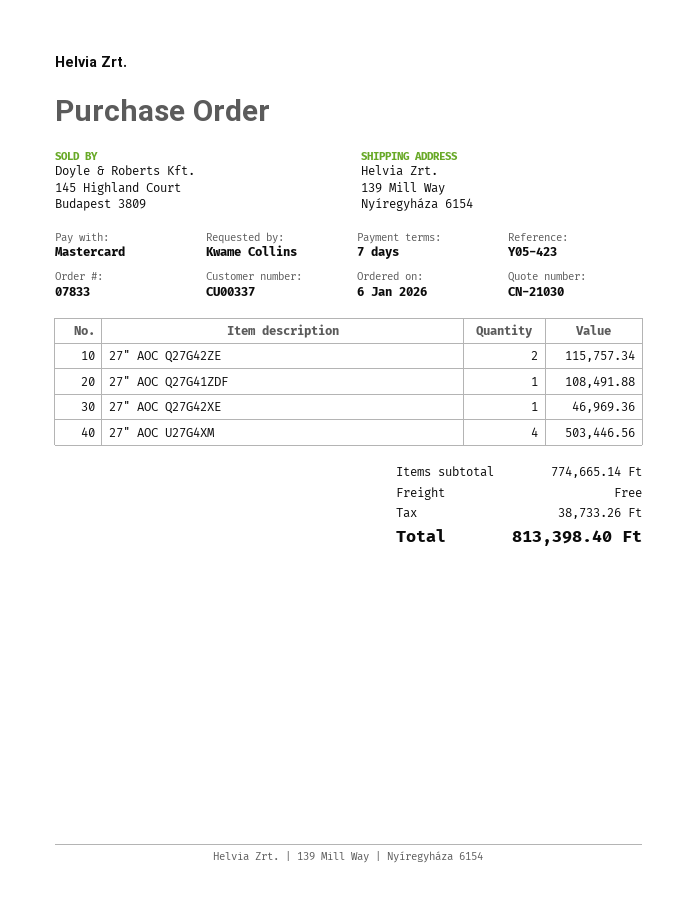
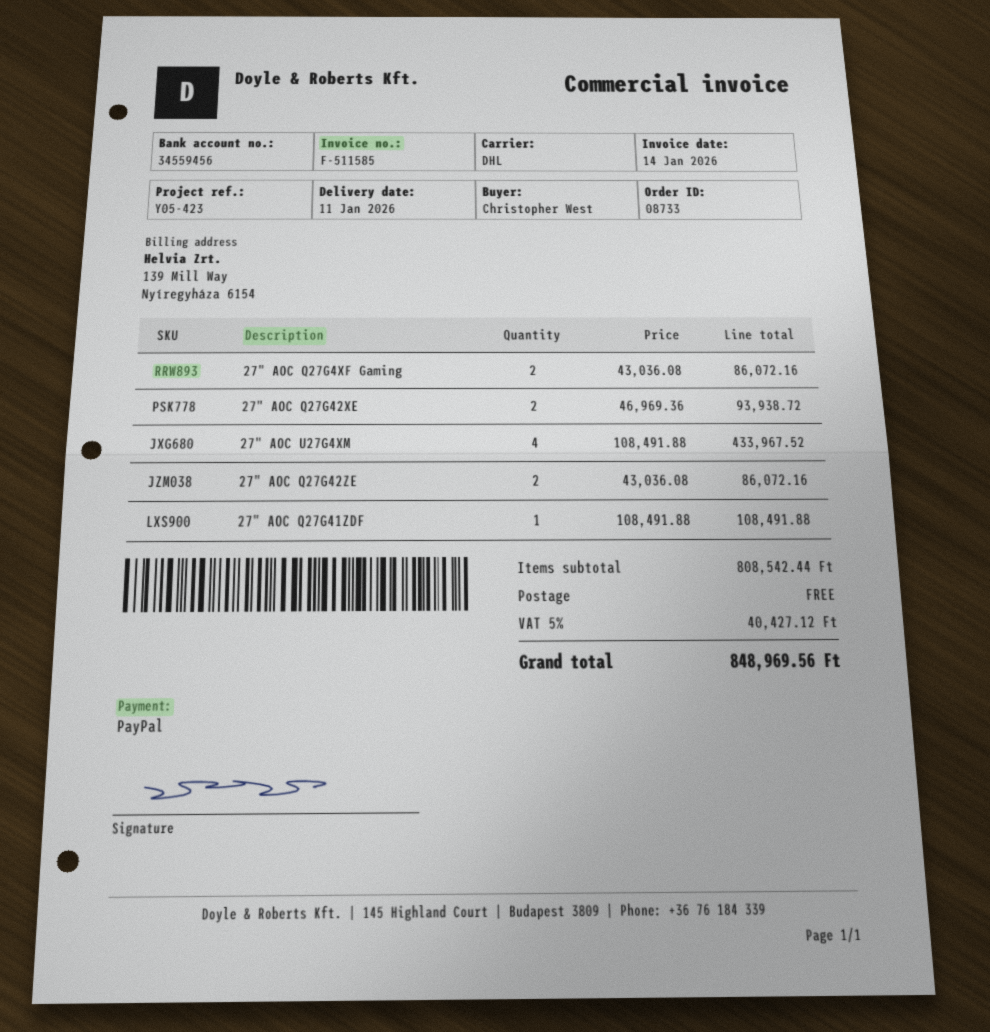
order number: 07833 -> 08733
ordered by: Kwame Collins -> Christopher West
payment method: Mastercard -> PayPal
27" AOC Q27G42ZE: 2 for 115757.34 -> 2 for 86072.16
27" AOC Q27G42XE: 1 for 46969.36 -> 2 for 93938.72
27" AOC U27G4XM: 4 for 503446.56 -> 4 for 433967.52
27" AOC Q27G4XF Gaming: none -> 2 for 86072.16
subtotal: 774665.14 -> 808542.44
tax: 38733.26 -> 40427.12
total: 813398.40 -> 848969.56

